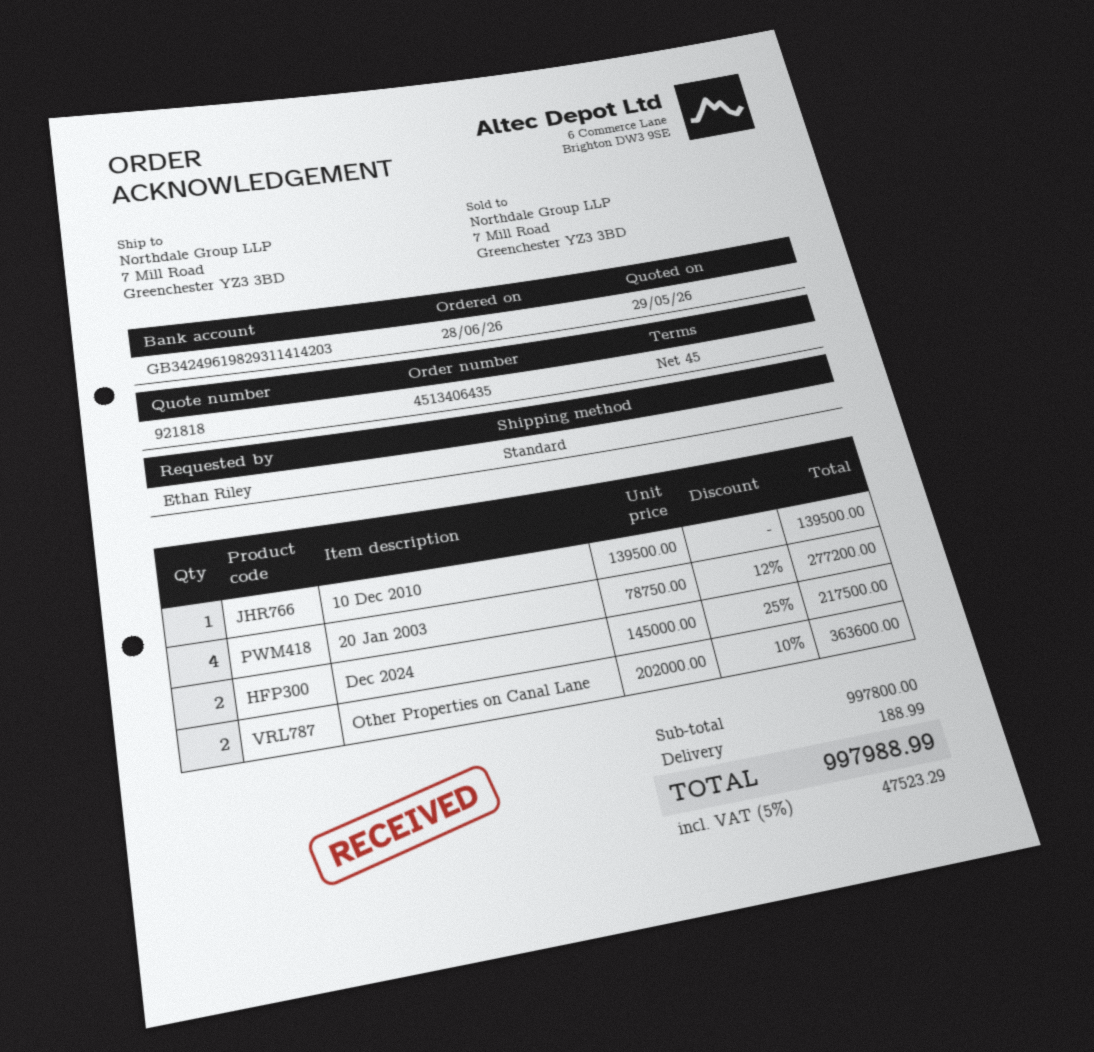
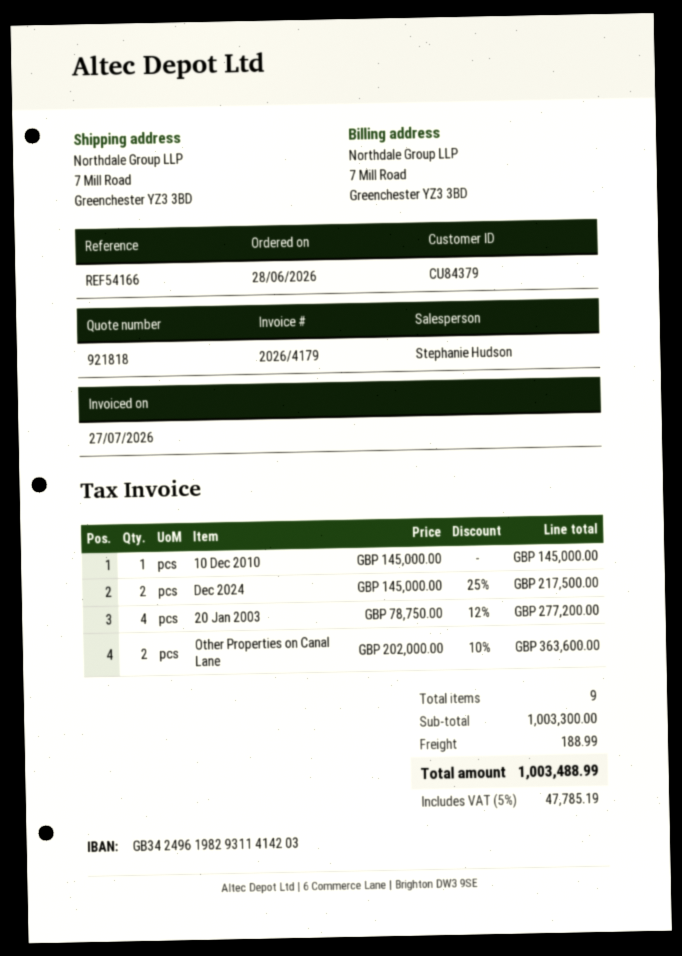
10 Dec 2010: 1 x 139500.00 = 139500.00 -> 1 x 145000.00 = 145000.00
subtotal: 997800.00 -> 1003300.00
tax: 5% = 47523.29 -> 5% = 47785.19
total: 997988.99 -> 1003488.99

